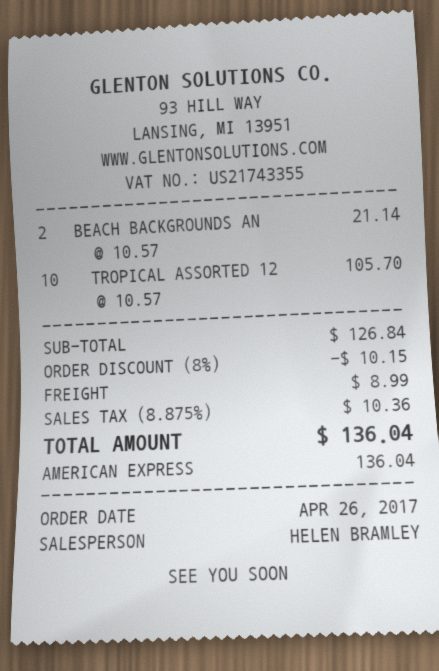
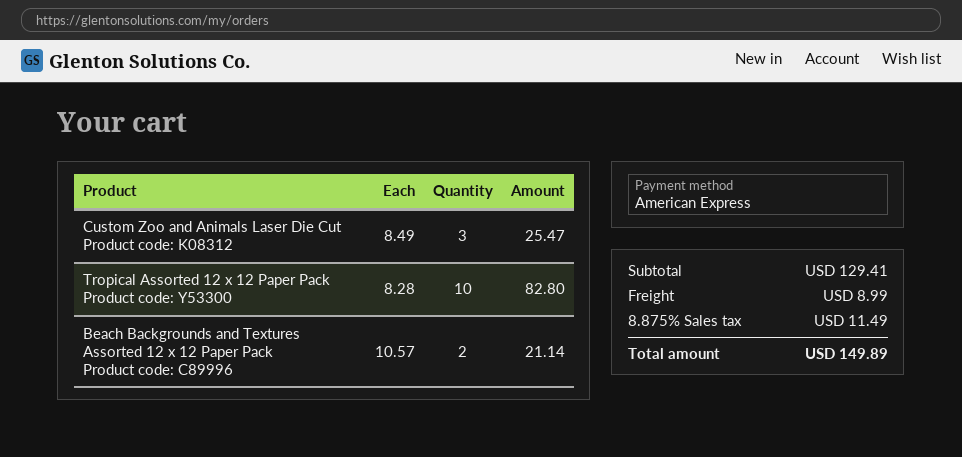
TROPICAL ASSORTED 12: 10 x 10.57 = 105.70 -> 10 x 8.28 = 82.80
Custom Zoo and Animals Laser Die Cut: none -> 3 x 8.49 = 25.47
subtotal: 126.84 -> 129.41
discount: 8% = 10.15 -> none
tax: 8.875% = 10.36 -> 8.875% = 11.49
total: 136.04 -> 149.89

